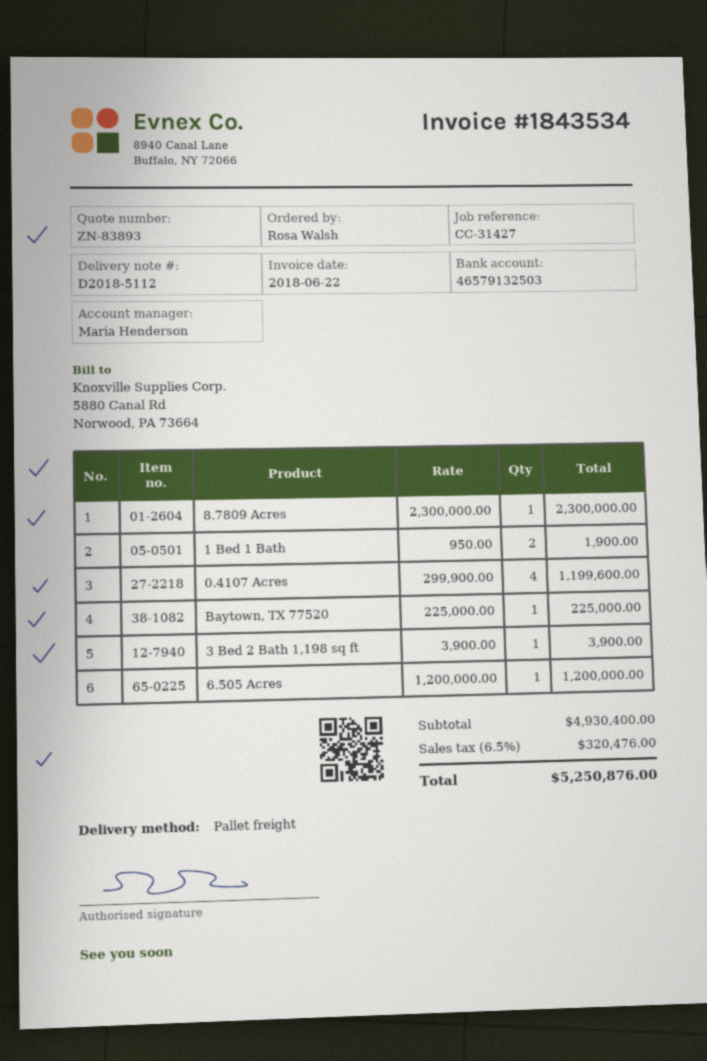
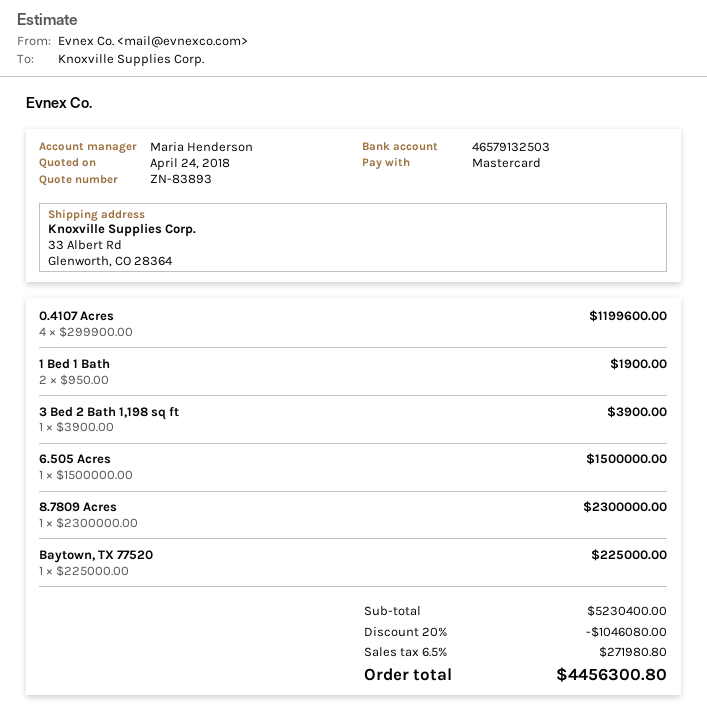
6.505 Acres: 1 x 1200000.00 = 1200000.00 -> 1 x 1500000.00 = 1500000.00
subtotal: 4930400.00 -> 5230400.00
discount: none -> 20% = 1046080.00
tax: 6.5% = 320476.00 -> 6.5% = 271980.80
total: 5250876.00 -> 4456300.80

